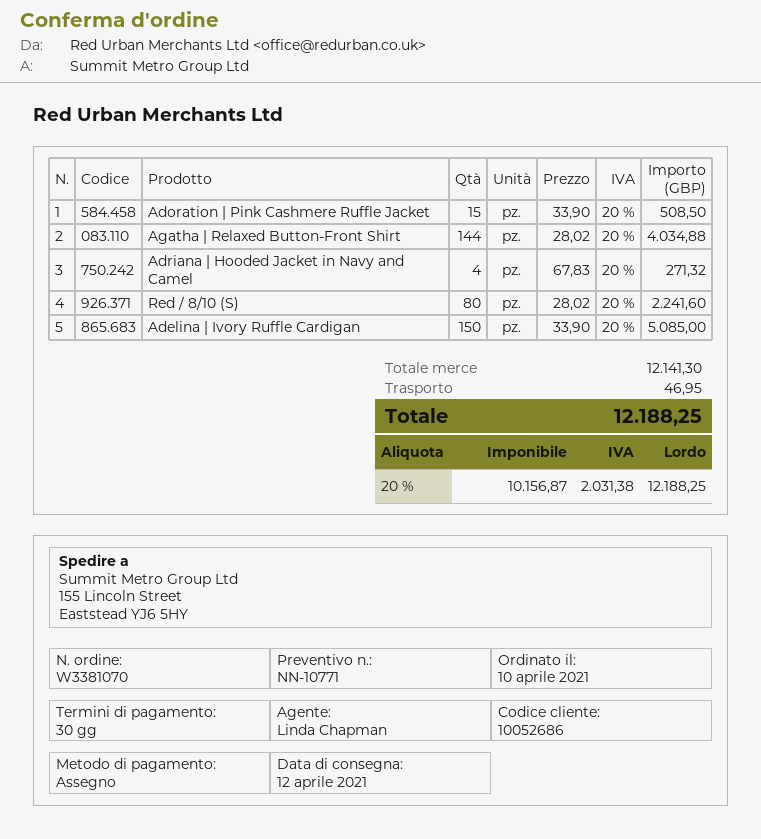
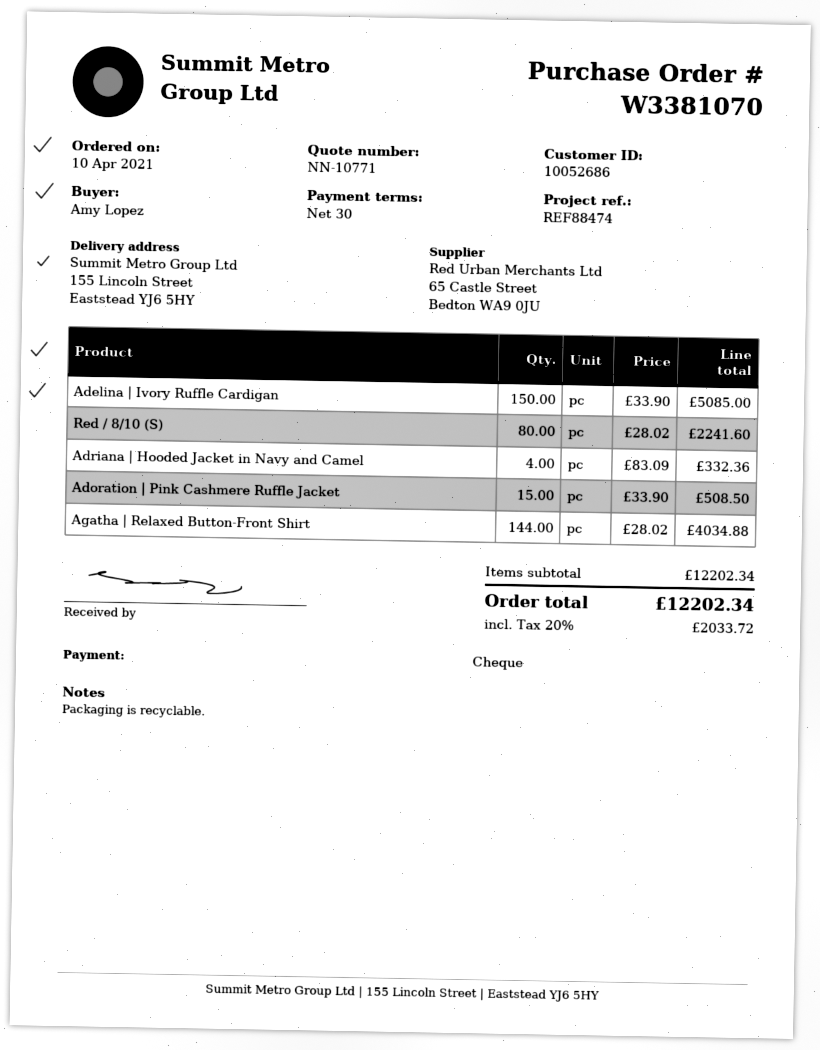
Adriana | Hooded Jacket in Navy and Camel: 4 x 67.83 = 271.32 -> 4 x 83.09 = 332.36
subtotal: 12141.30 -> 12202.34
shipping: 46.95 -> none
tax: 20% = 2031.38 -> 20% = 2033.72
total: 12188.25 -> 12202.34

